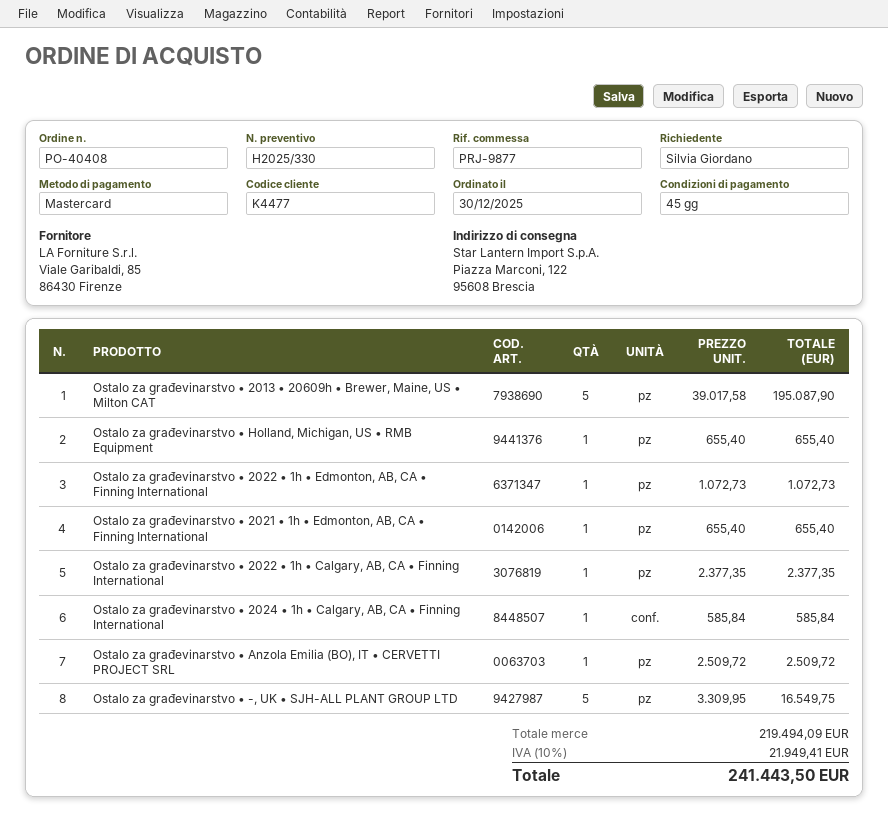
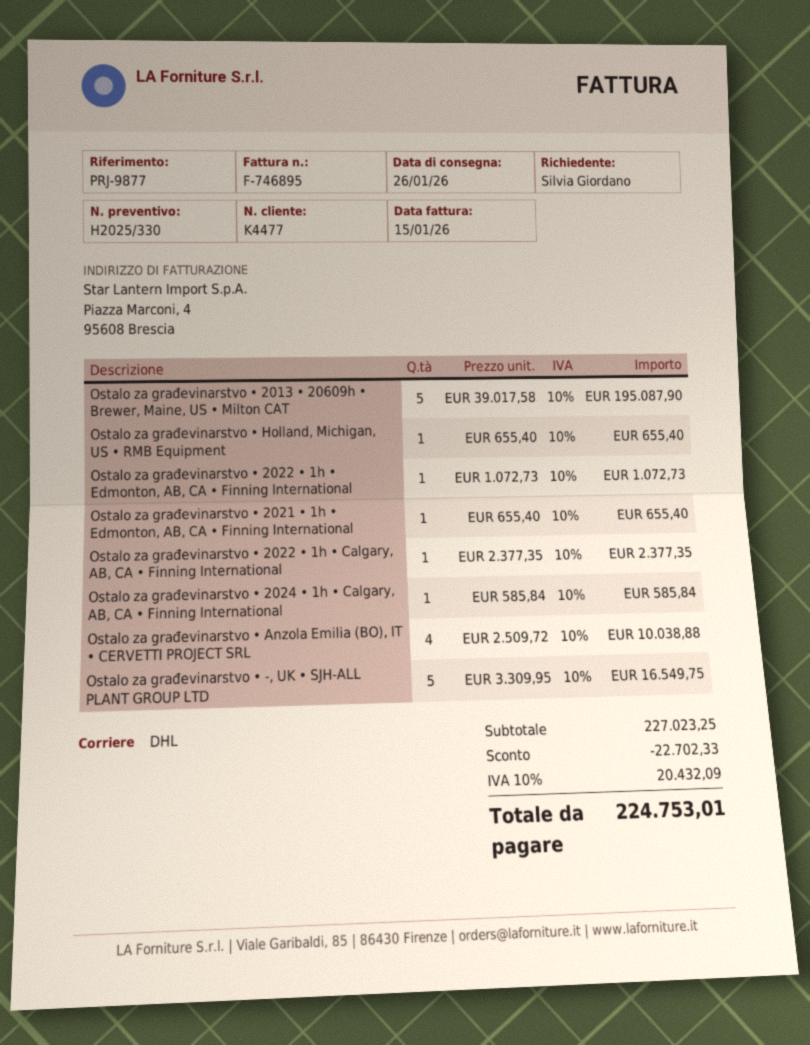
Ostalo za građevinarstvo • Anzola Emilia (BO), IT • CERVETTI PROJECT SRL: 1 x 2509.72 = 2509.72 -> 4 x 2509.72 = 10038.88
subtotal: 219494.09 -> 227023.25
discount: none -> 22702.33
tax: 10% = 21949.41 -> 10% = 20432.09
total: 241443.50 -> 224753.01

